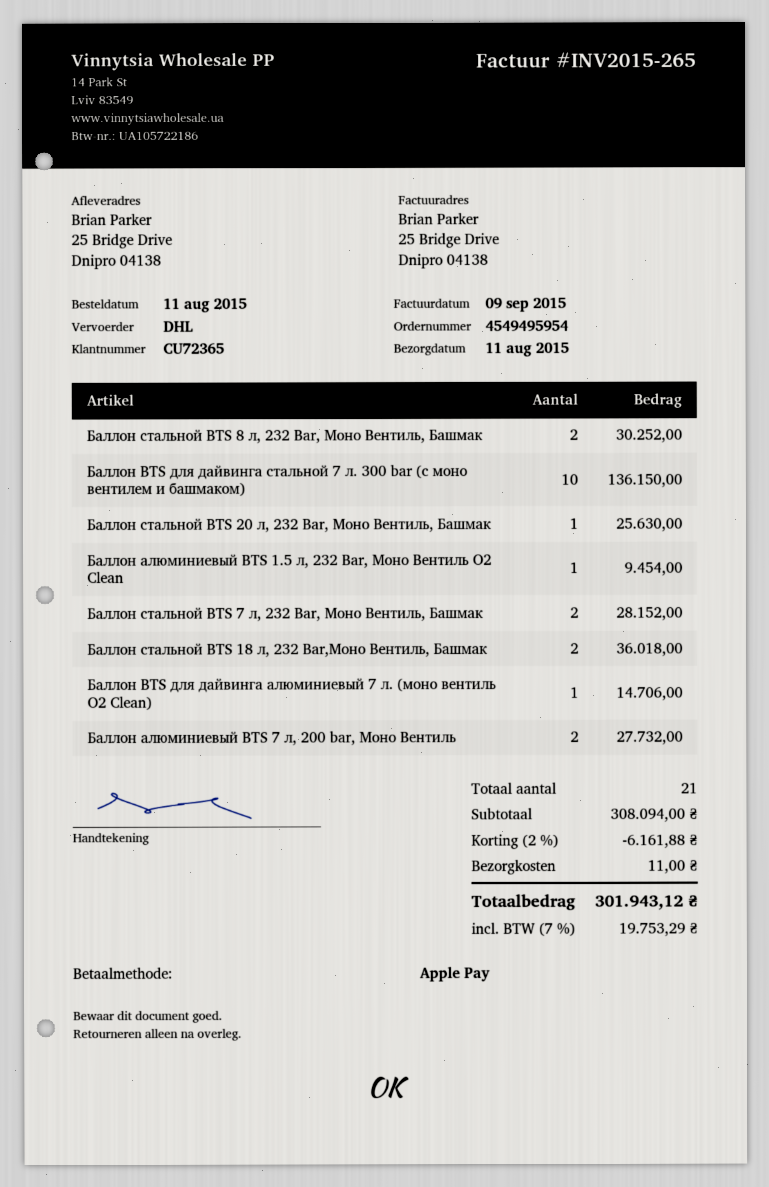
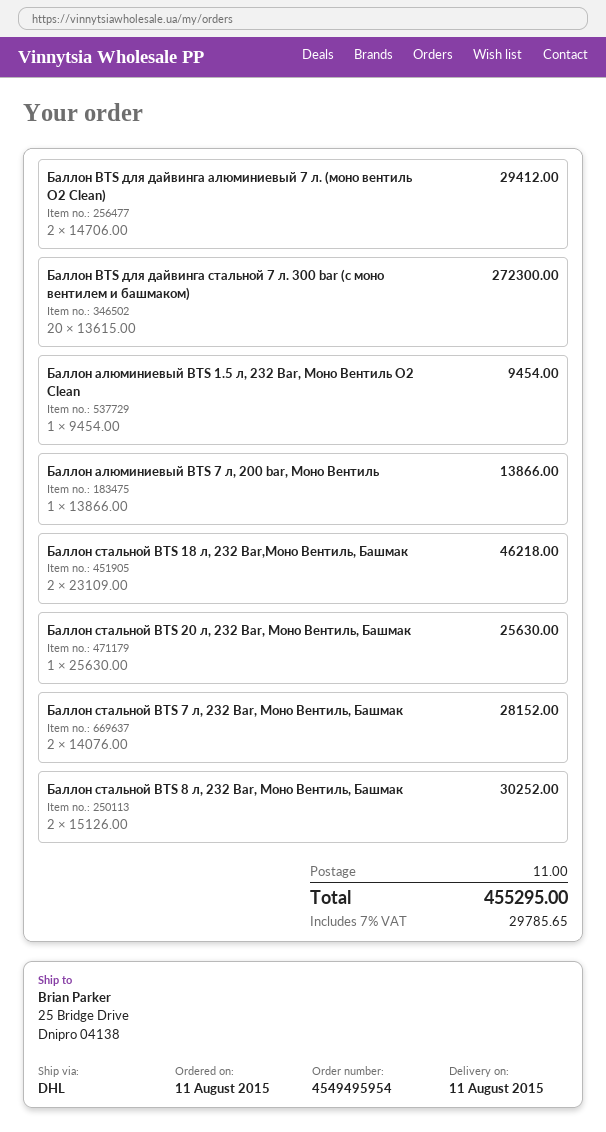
Баллон BTS для дайвинга стальной 7 л. 300 bar (с моно вентилем и башмаком): 10 for 136150.00 -> 20 for 272300.00
Баллон стальной BTS 18 л, 232 Bar,Моно Вентиль, Башмак: 2 for 36018.00 -> 2 for 46218.00
Баллон BTS для дайвинга алюминиевый 7 л. (моно вентиль O2 Clean): 1 for 14706.00 -> 2 for 29412.00
Баллон алюминиевый BTS 7 л, 200 bar, Моно Вентиль: 2 for 27732.00 -> 1 for 13866.00
discount: 2% = 6161.88 -> none
tax: 7% = 19753.29 -> 7% = 29785.65
total: 301943.12 -> 455295.00

